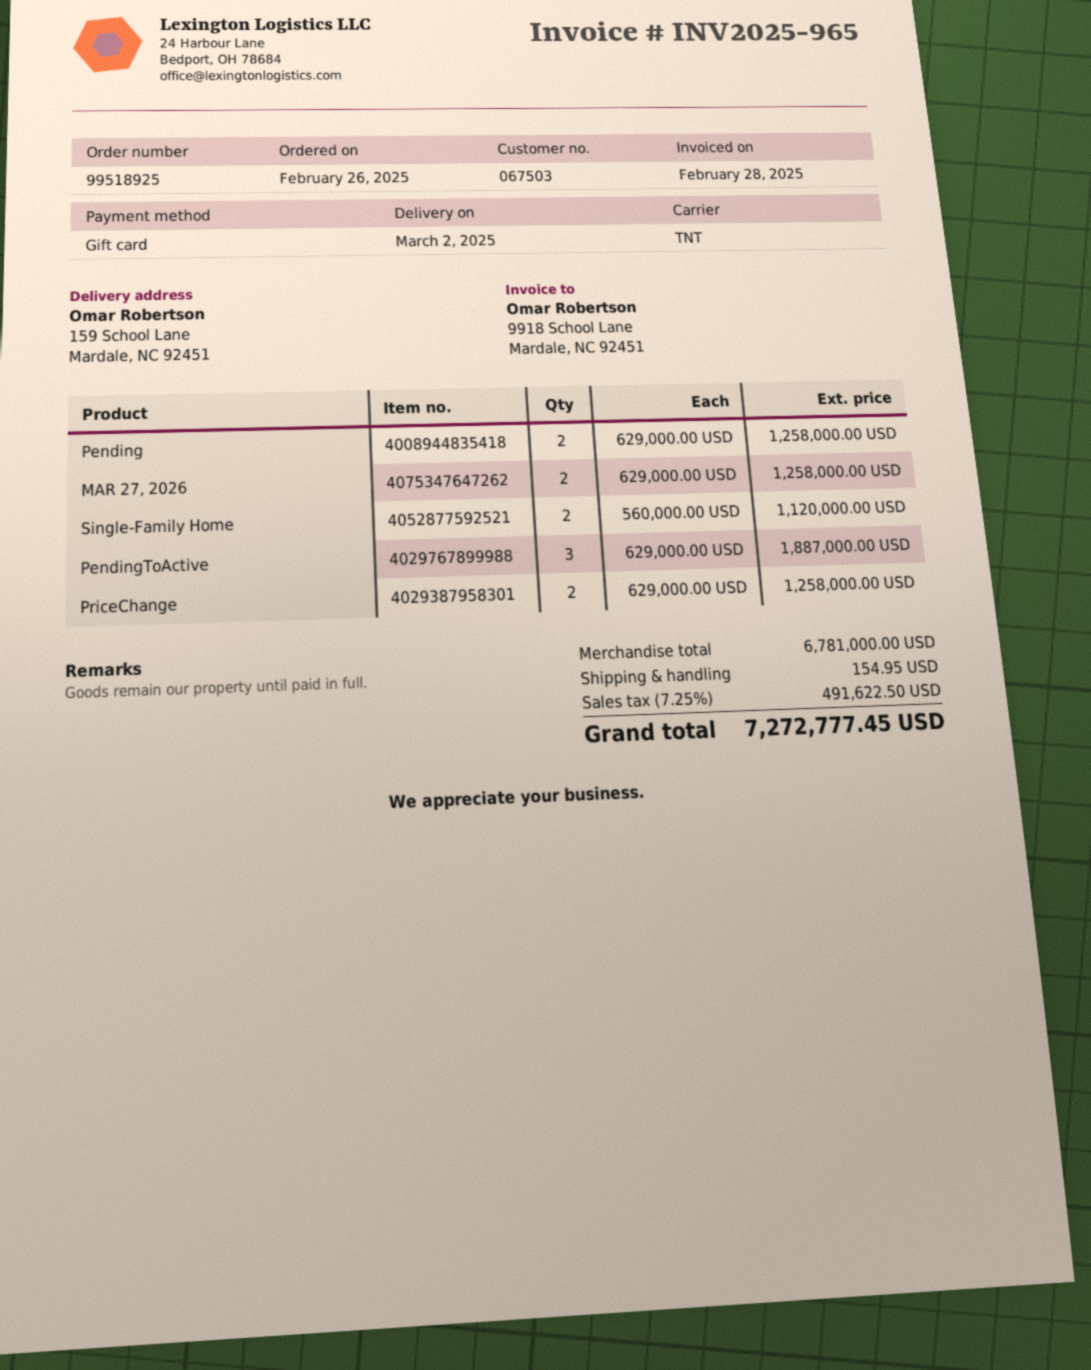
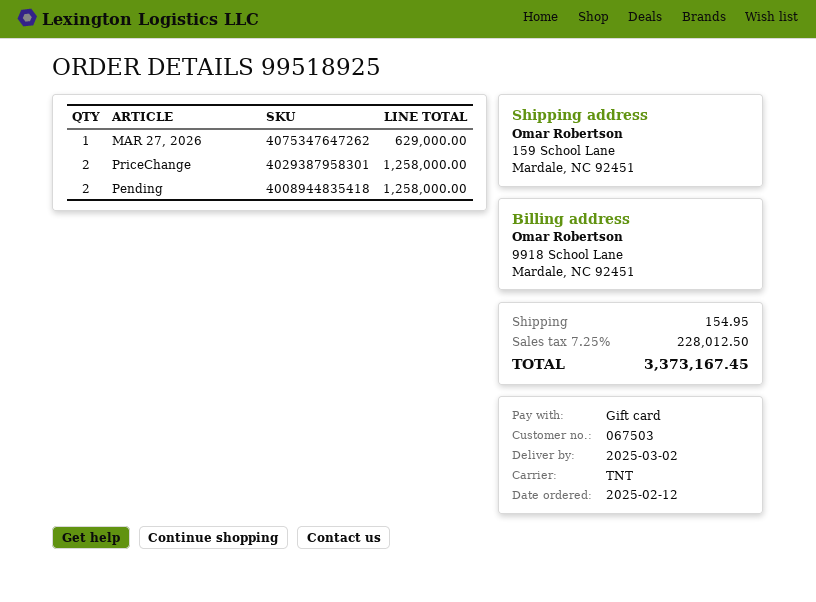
order date: 2025-02-26 -> 2025-02-12
MAR 27, 2026: 2 for 1258000.00 -> 1 for 629000.00
Single-Family Home: 2 for 1120000.00 -> none
PendingToActive: 3 for 1887000.00 -> none
tax: 7.25% = 491622.50 -> 7.25% = 228012.50
total: 7272777.45 -> 3373167.45

